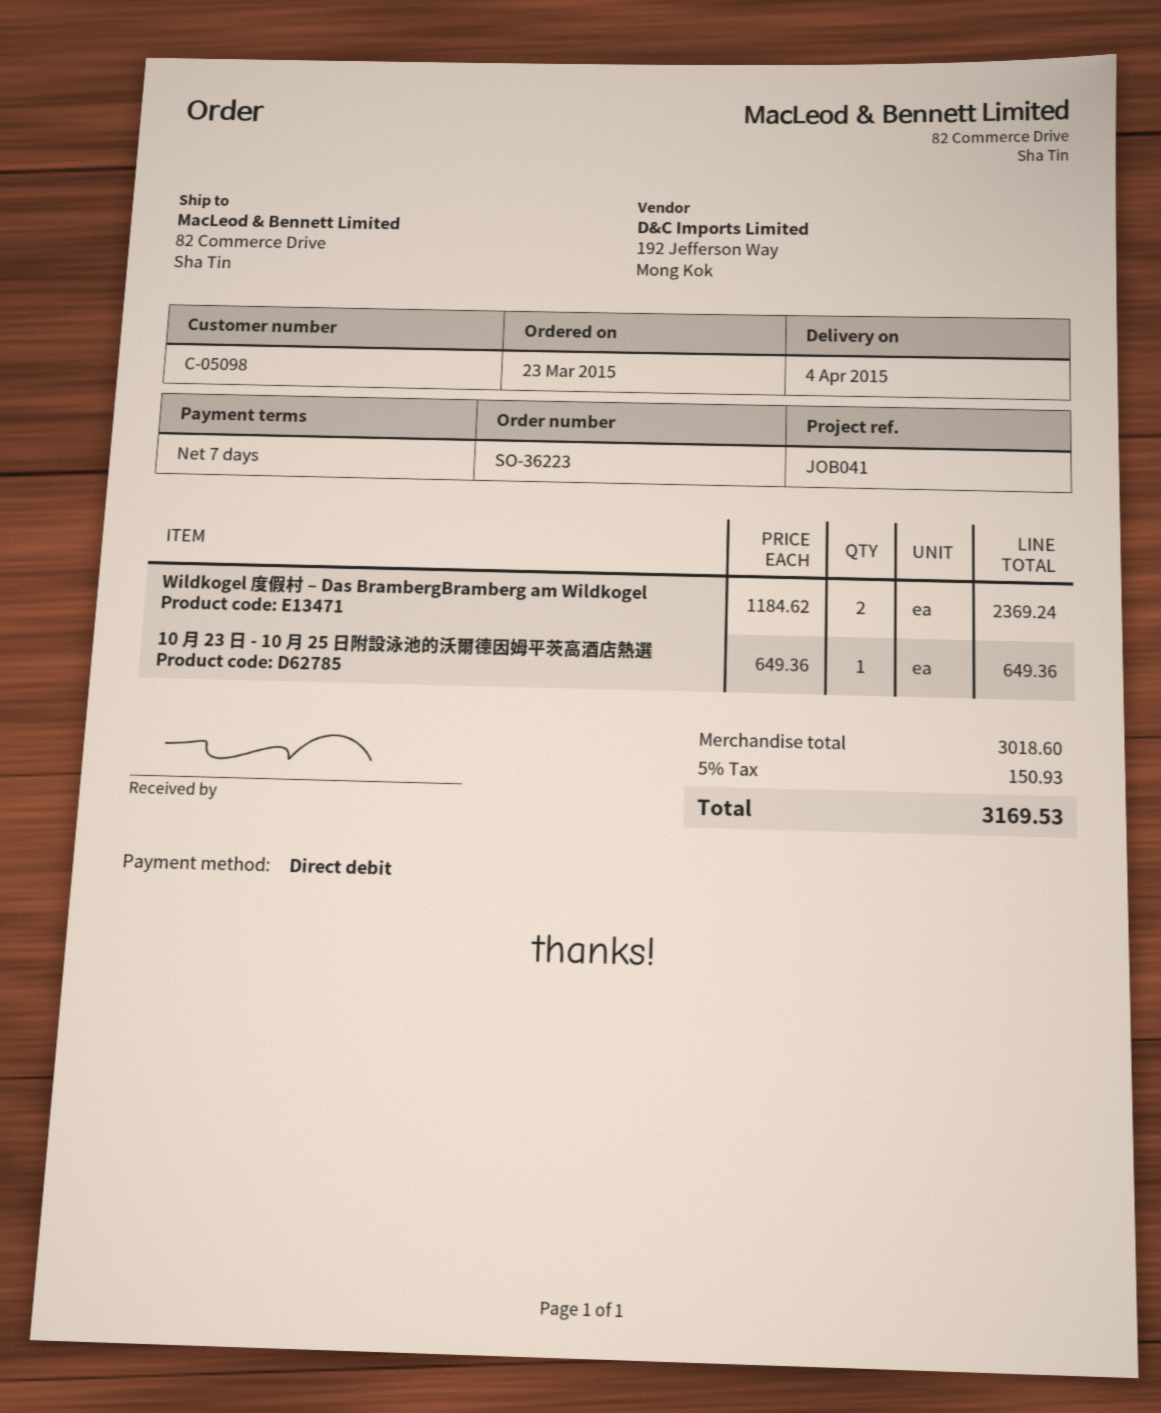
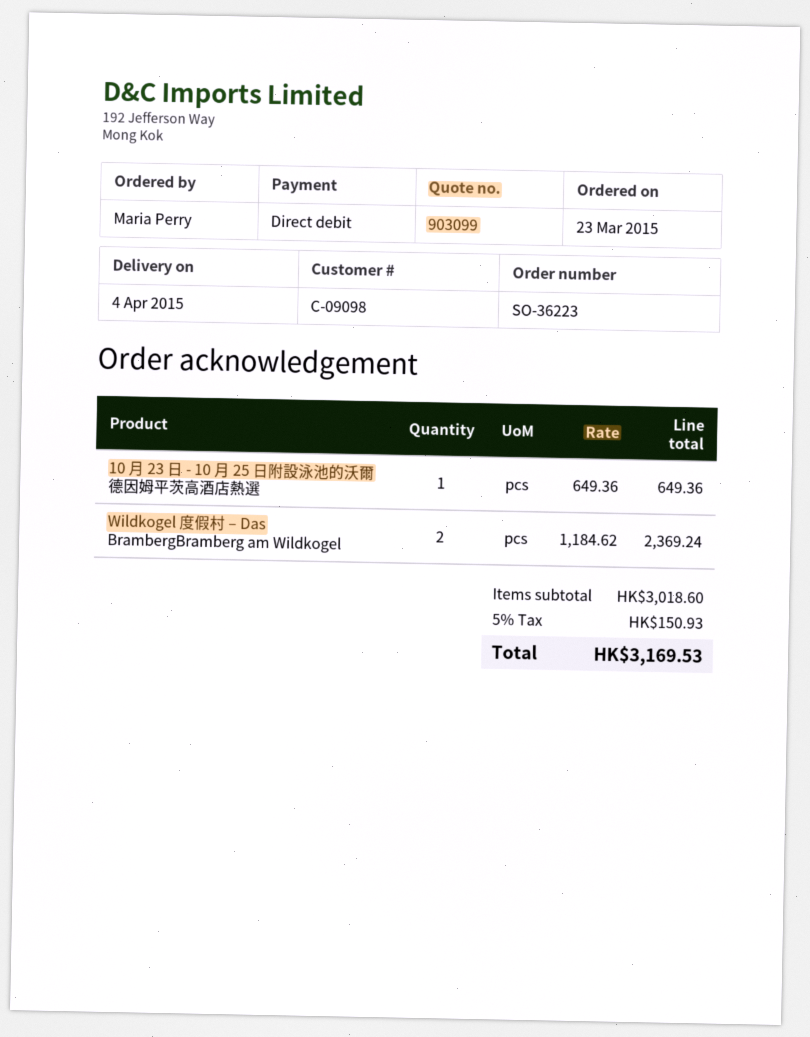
customer number: C-05098 -> C-09098

